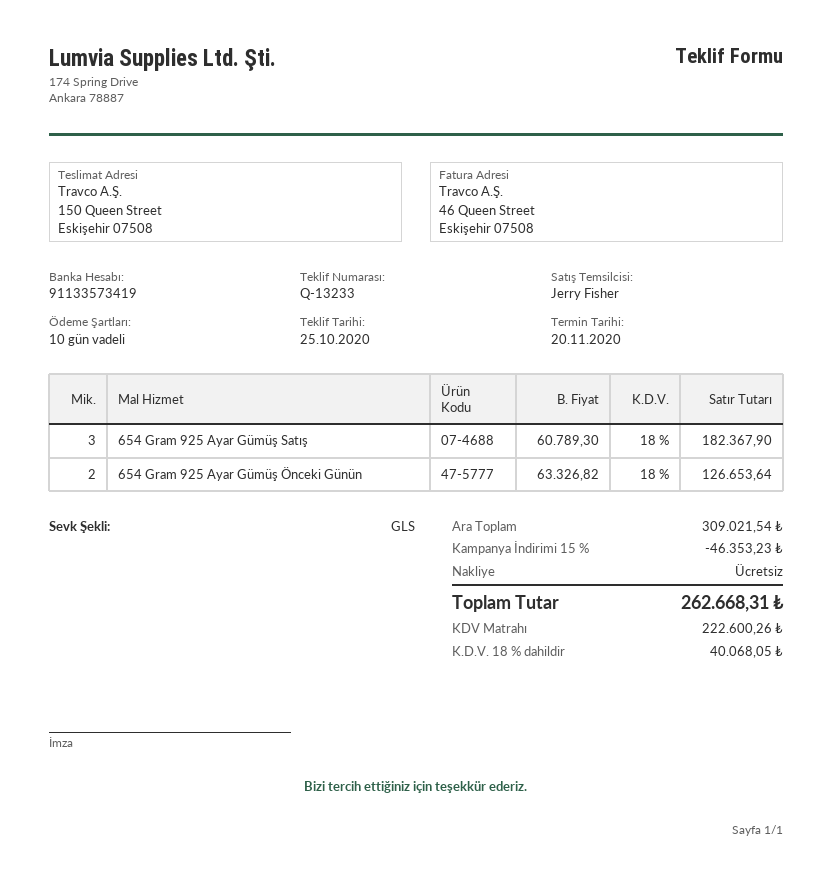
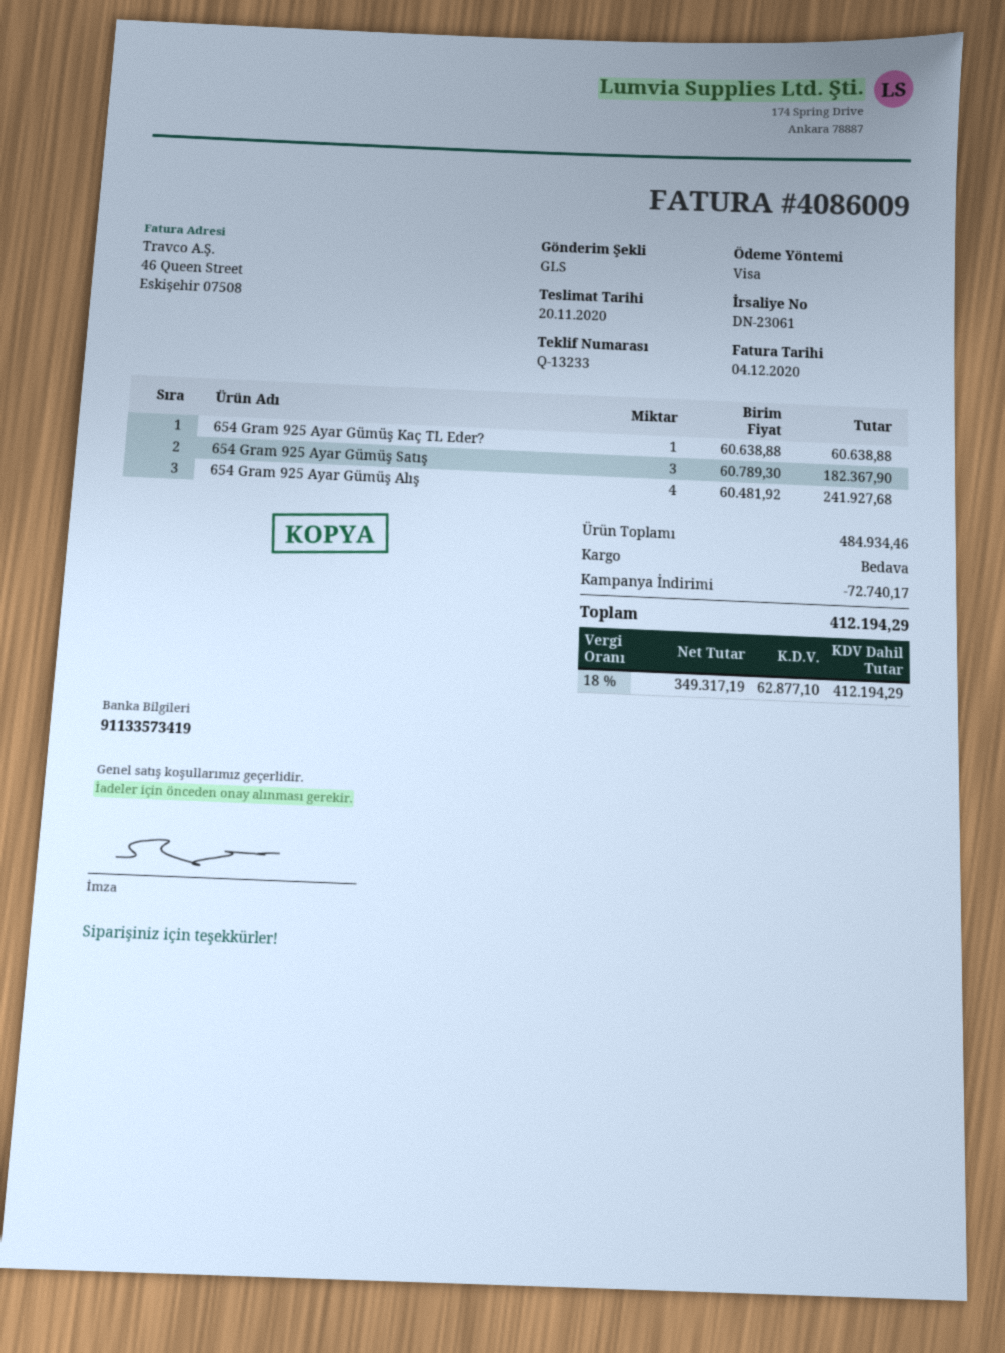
654 Gram 925 Ayar Gümüş Önceki Günün: 2 x 63326.82 = 126653.64 -> none
654 Gram 925 Ayar Gümüş Kaç TL Eder?: none -> 1 x 60638.88 = 60638.88
654 Gram 925 Ayar Gümüş Alış: none -> 4 x 60481.92 = 241927.68
subtotal: 309021.54 -> 484934.46
discount: 46353.23 -> 72740.17
net: 222600.26 -> 349317.19
tax: 18% = 40068.05 -> 18% = 62877.10
total: 262668.31 -> 412194.29

